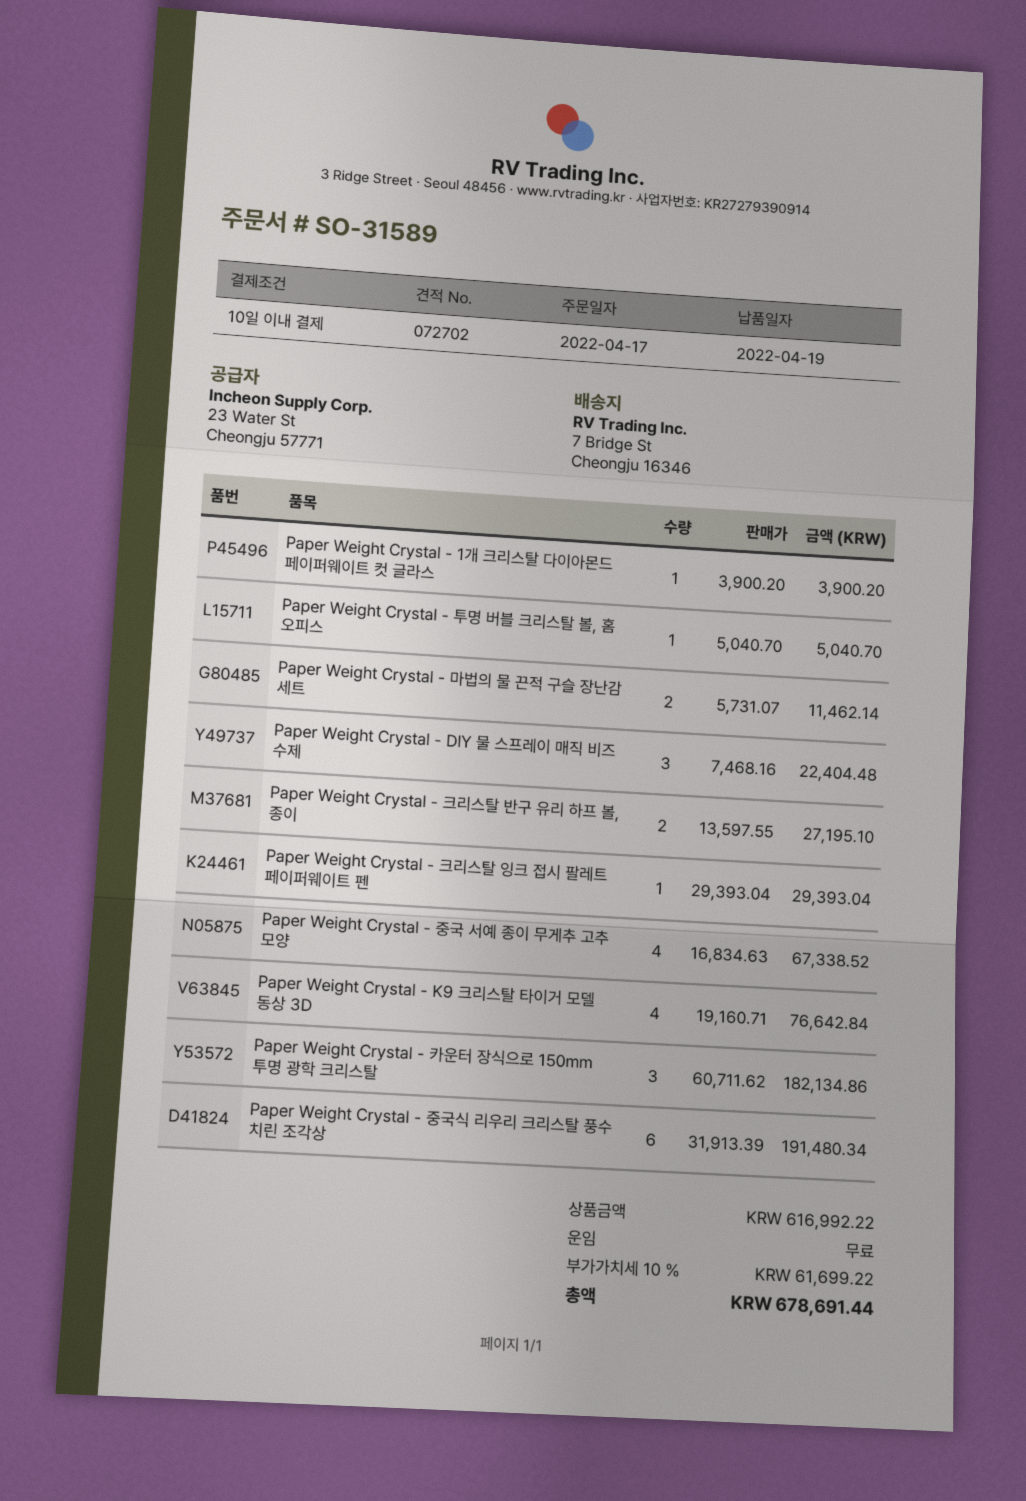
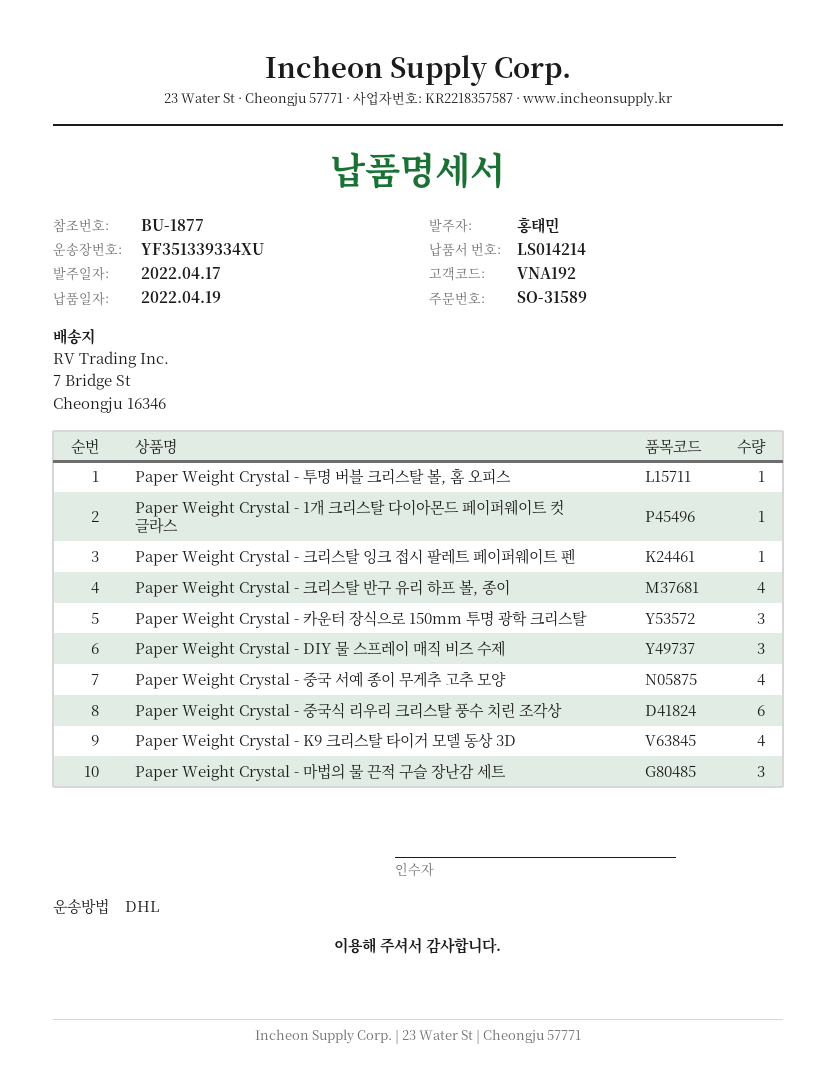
Paper Weight Crystal - 마법의 물 끈적 구슬 장난감 세트: 2 -> 3
Paper Weight Crystal - 크리스탈 반구 유리 하프 볼, 종이: 2 -> 4

